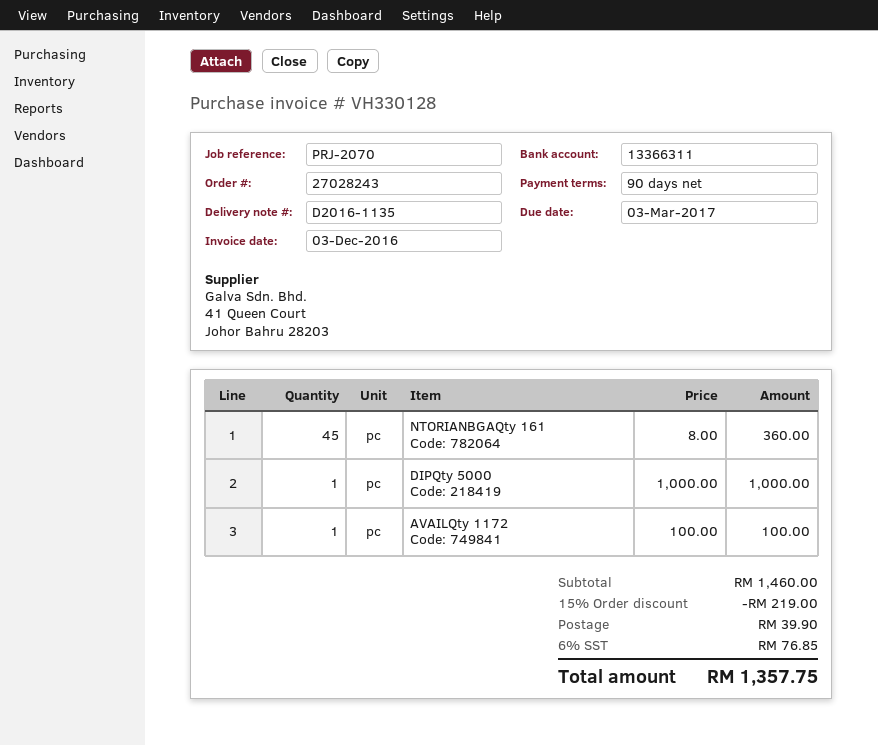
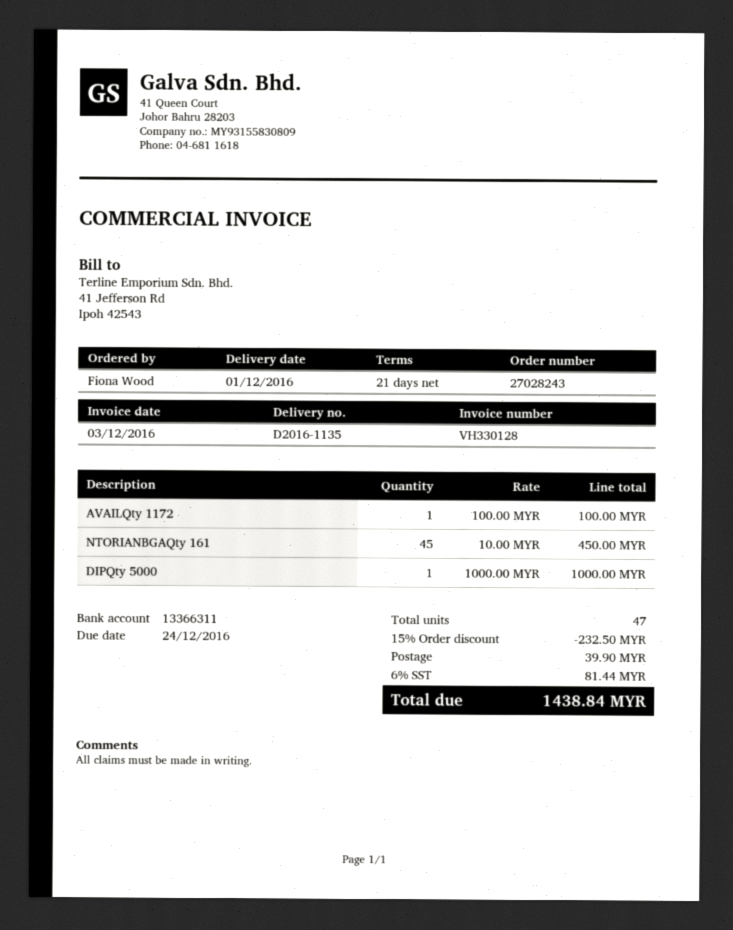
payment terms: 90 days -> 21 days
due date: 2017-03-03 -> 2016-12-24
NTORIANBGAQty 161: 45 x 8.00 = 360.00 -> 45 x 10.00 = 450.00
discount: 15% = 219.00 -> 15% = 232.50
tax: 6% = 76.85 -> 6% = 81.44
total: 1357.75 -> 1438.84

